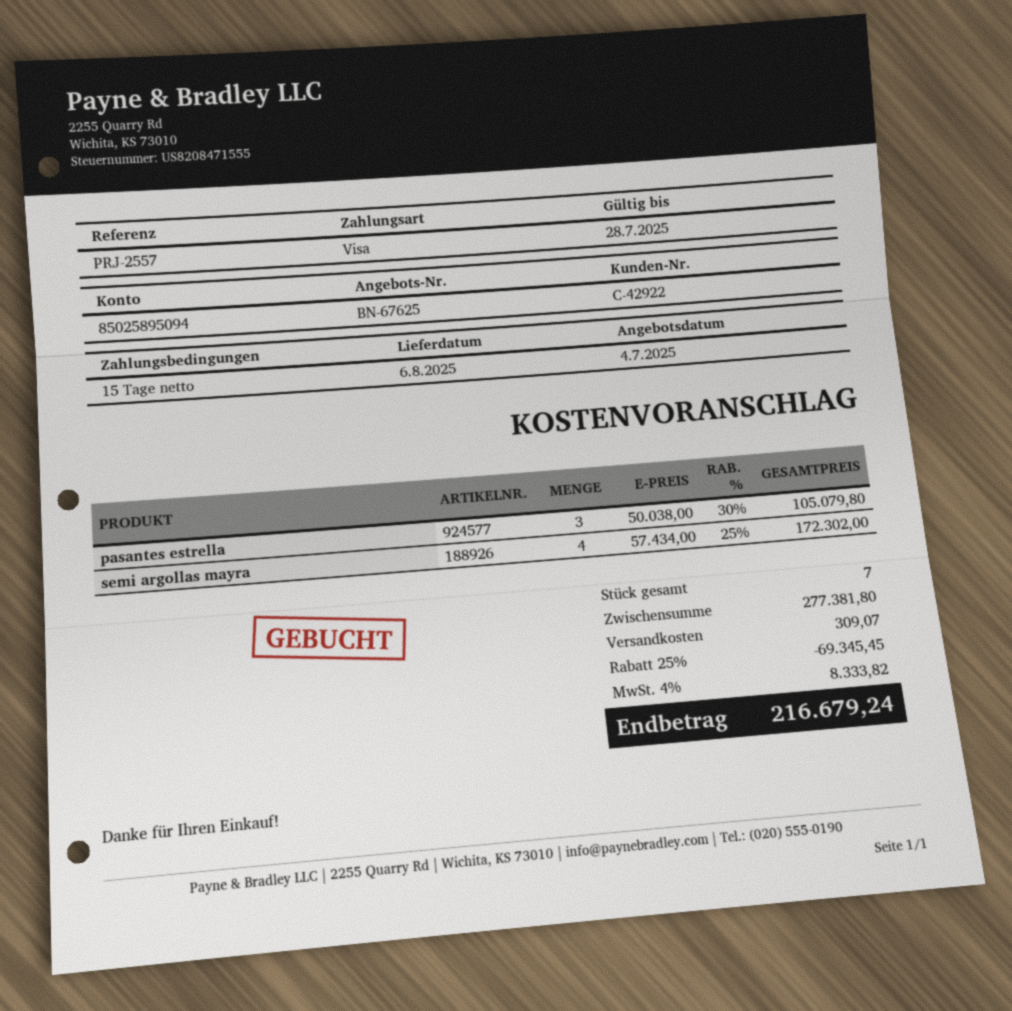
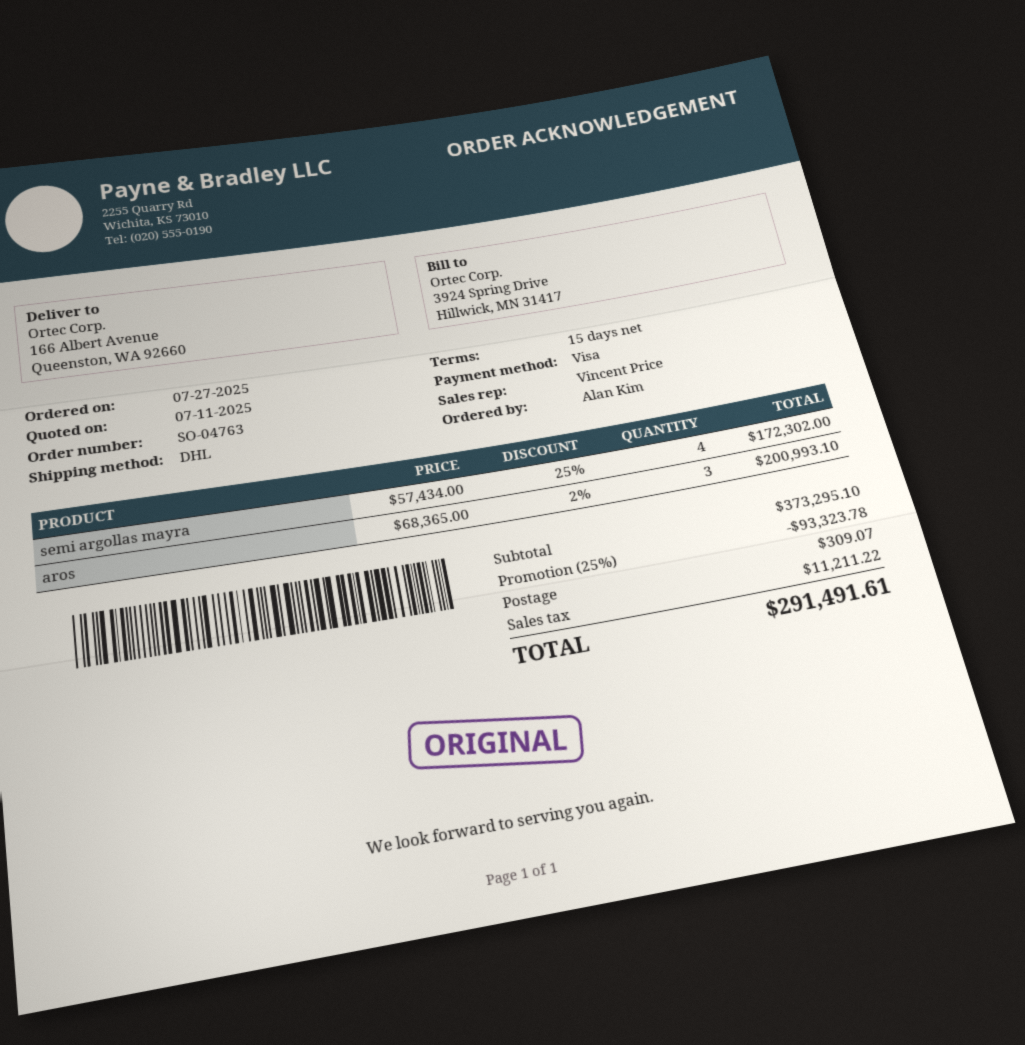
quote date: 2025-07-04 -> 2025-07-11
pasantes estrella: 3 x 50038.00 - 30% = 105079.80 -> none
aros: none -> 3 x 68365.00 - 2% = 200993.10
subtotal: 277381.80 -> 373295.10
discount: 25% = 69345.45 -> 25% = 93323.78
tax: 8333.82 -> 11211.22
total: 216679.24 -> 291491.61

